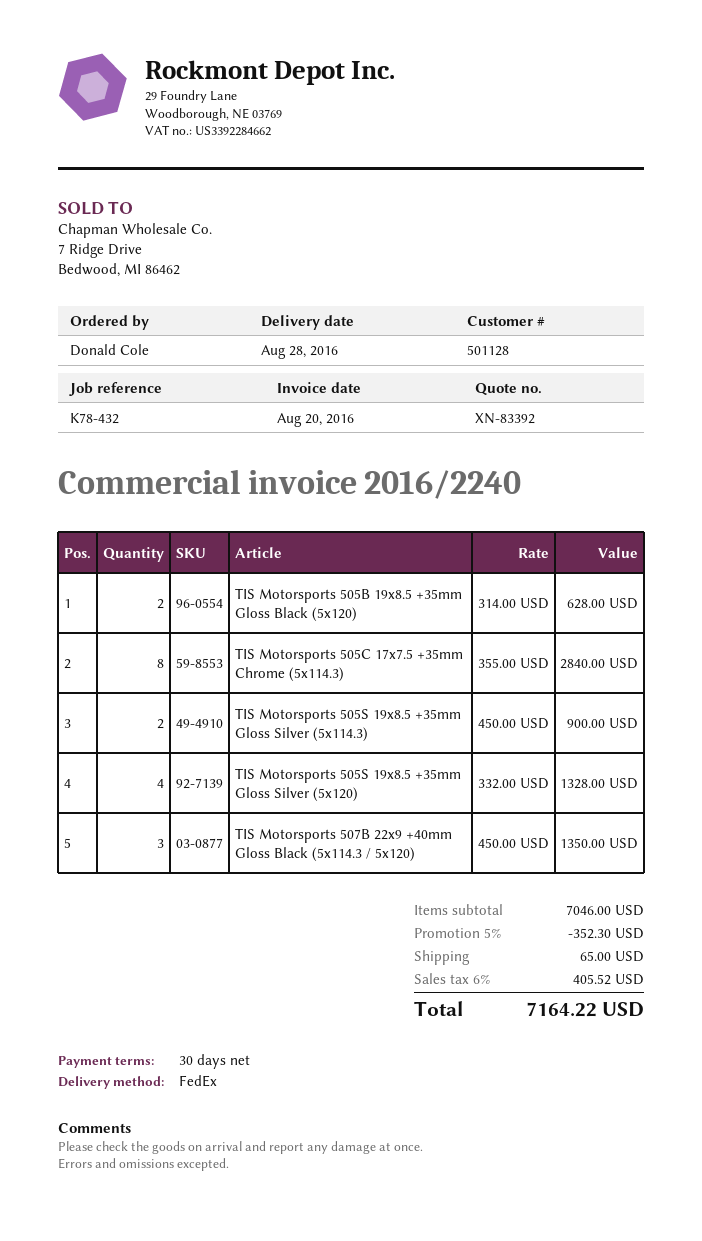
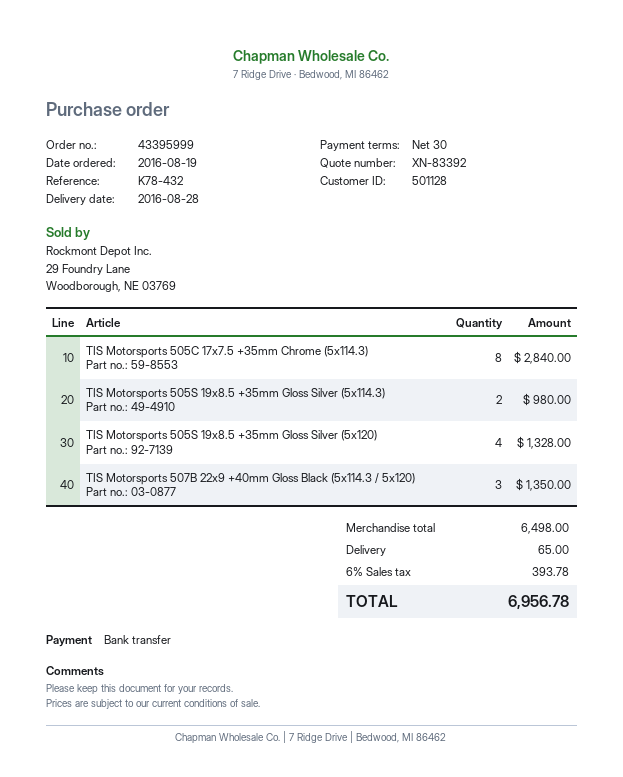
TIS Motorsports 505B 19x8.5 +35mm Gloss Black (5x120): 2 for 628.00 -> none
TIS Motorsports 505S 19x8.5 +35mm Gloss Silver (5x114.3): 2 for 900.00 -> 2 for 980.00
subtotal: 7046.00 -> 6498.00
discount: 5% = 352.30 -> none
tax: 6% = 405.52 -> 6% = 393.78
total: 7164.22 -> 6956.78

